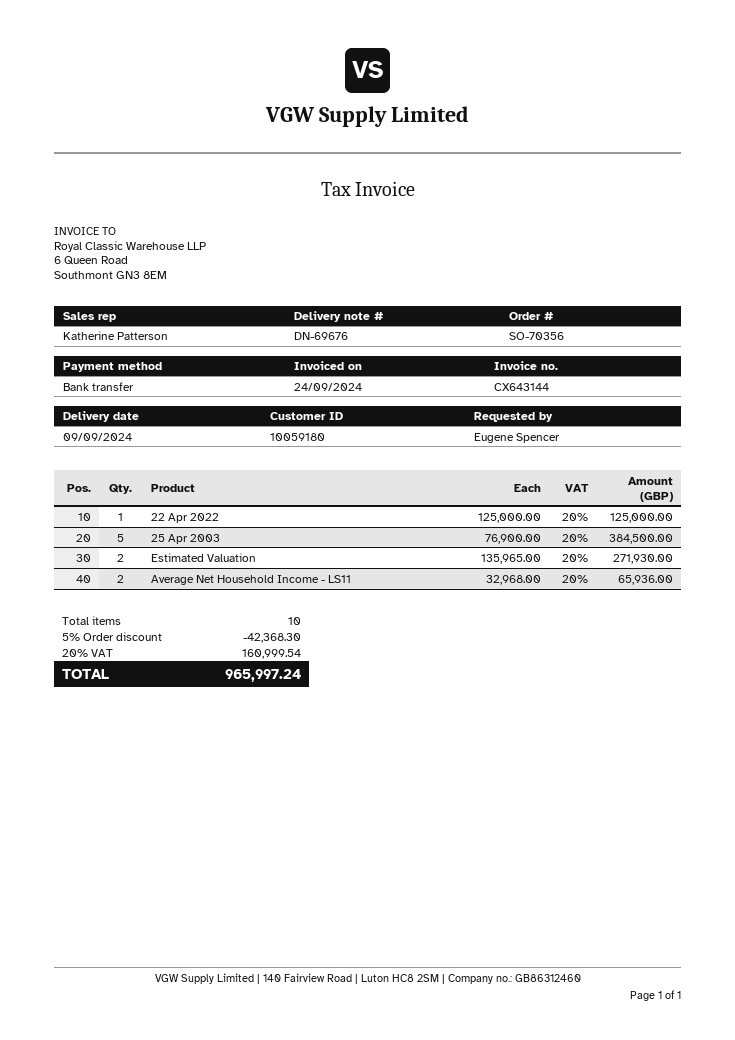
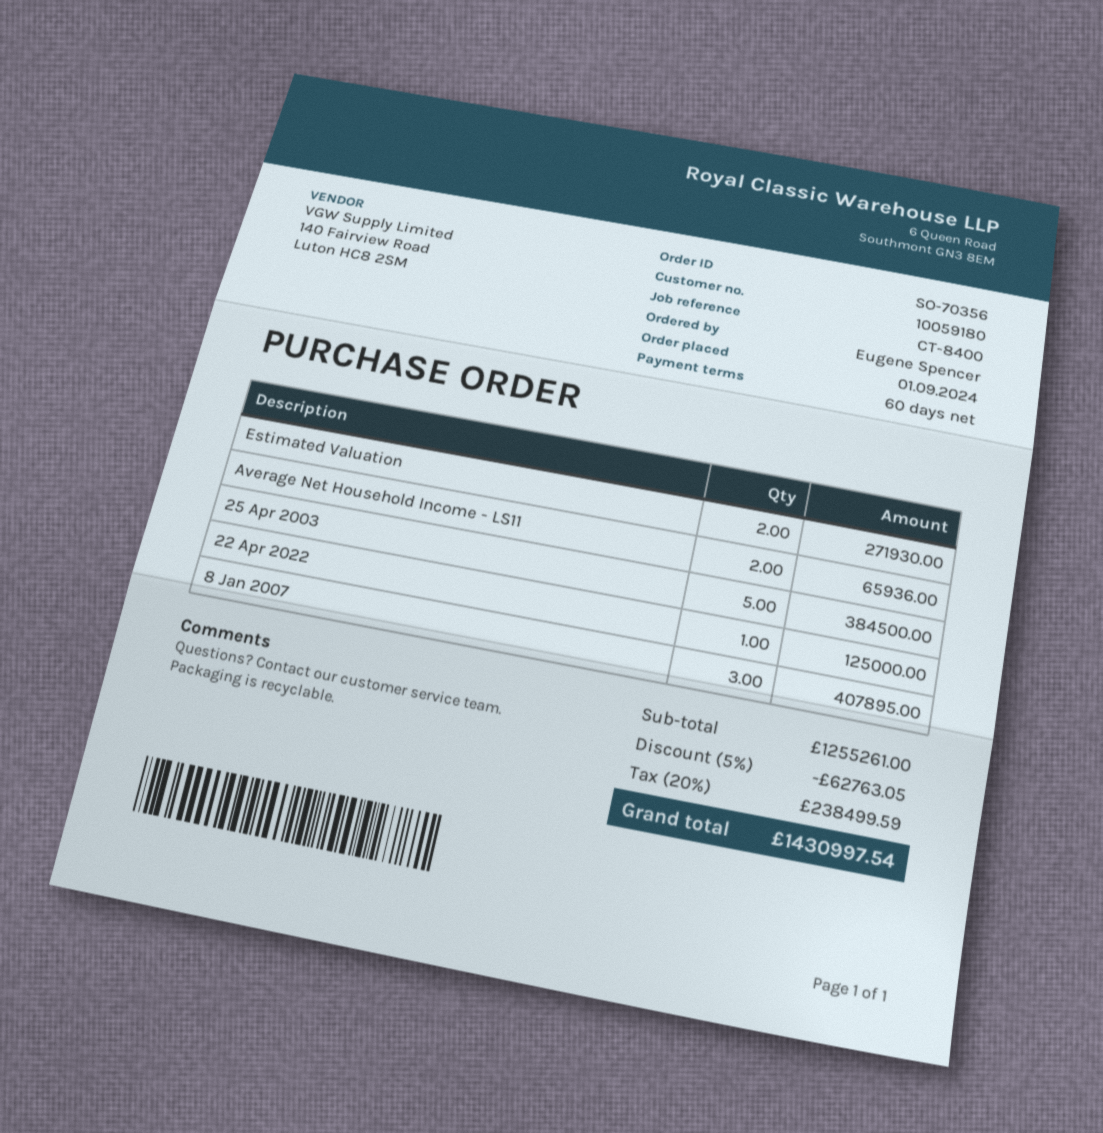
8 Jan 2007: none -> 3 for 407895.00
discount: 5% = 42368.30 -> 5% = 62763.05
tax: 20% = 160999.54 -> 20% = 238499.59
total: 965997.24 -> 1430997.54

